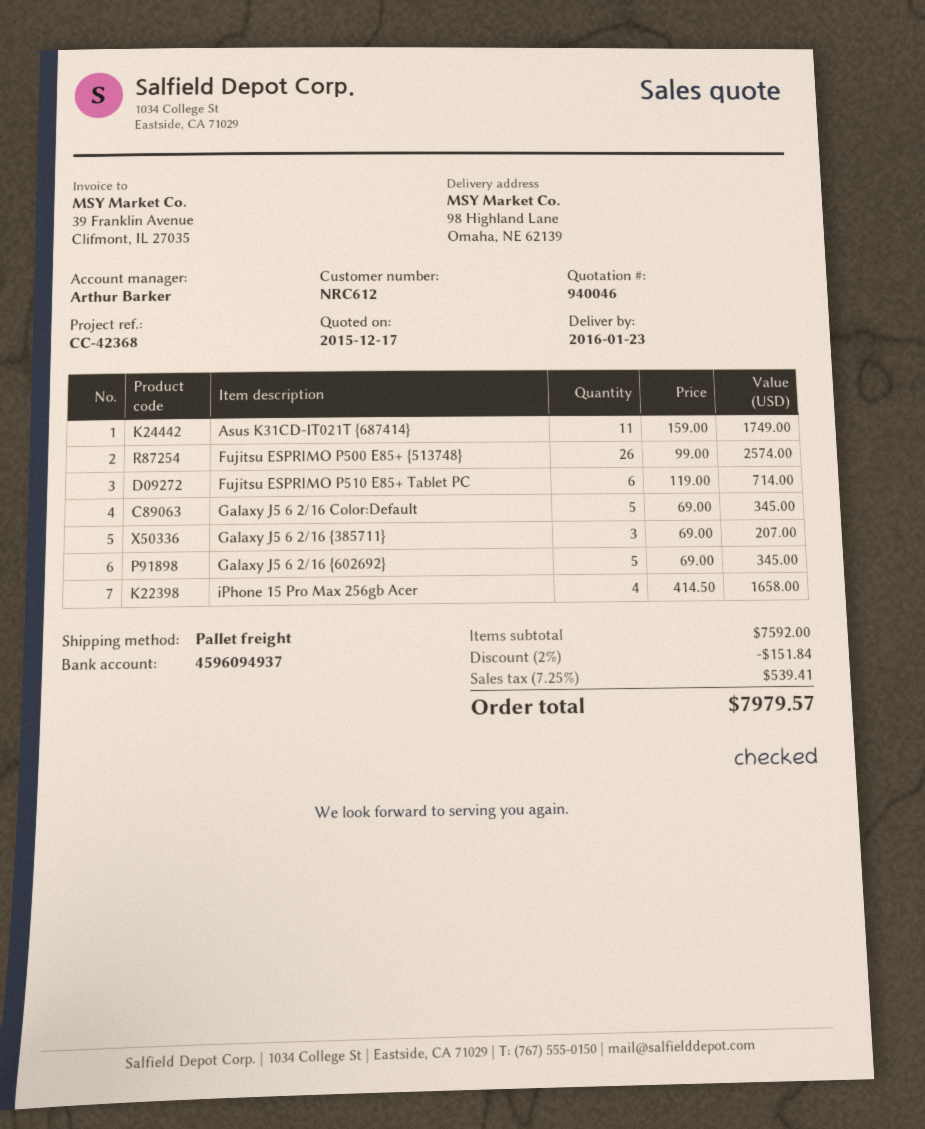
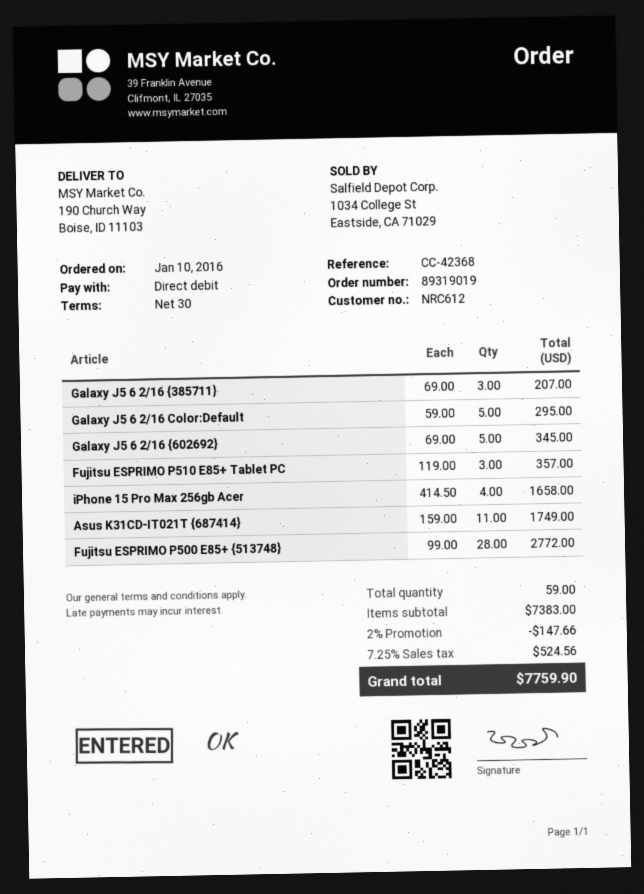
ship to: 98 Highland Lane, Omaha, NE 62139 -> 190 Church Way, Boise, ID 11103
Fujitsu ESPRIMO P500 E85+ {513748}: 26 x 99.00 = 2574.00 -> 28 x 99.00 = 2772.00
Fujitsu ESPRIMO P510 E85+ Tablet PC: 6 x 119.00 = 714.00 -> 3 x 119.00 = 357.00
Galaxy J5 6 2/16 Color:Default: 5 x 69.00 = 345.00 -> 5 x 59.00 = 295.00
subtotal: 7592.00 -> 7383.00
discount: 2% = 151.84 -> 2% = 147.66
tax: 7.25% = 539.41 -> 7.25% = 524.56
total: 7979.57 -> 7759.90

